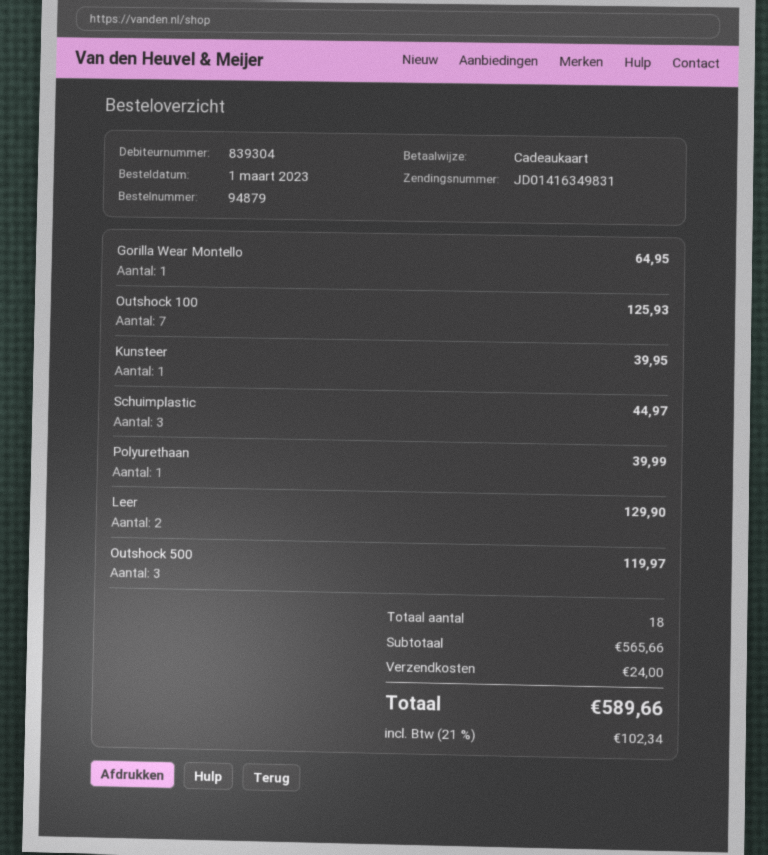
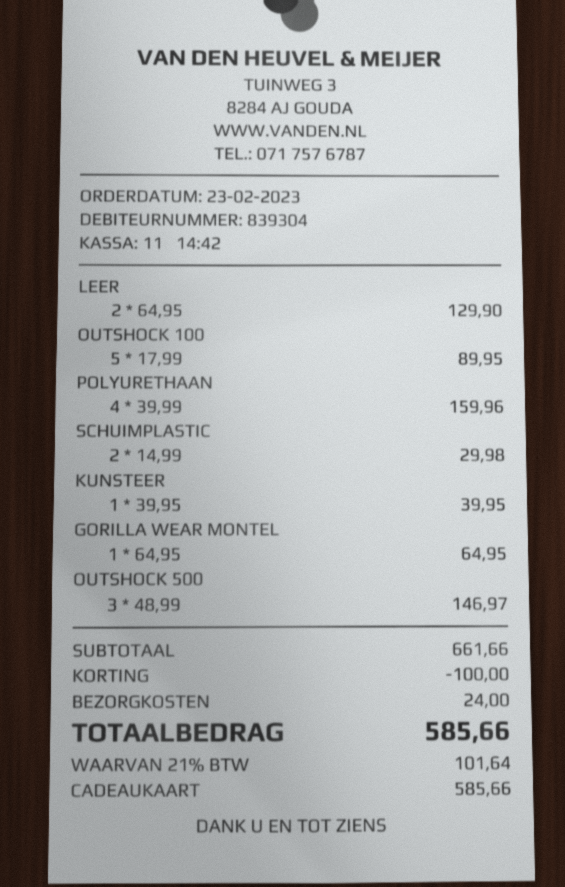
order date: 2023-03-01 -> 2023-02-23
Outshock 100: 7 for 125.93 -> 5 for 89.95
Schuimplastic: 3 for 44.97 -> 2 for 29.98
Polyurethaan: 1 for 39.99 -> 4 for 159.96
Outshock 500: 3 for 119.97 -> 3 for 146.97
subtotal: 565.66 -> 661.66
discount: none -> 100.00
tax: 21% = 102.34 -> 21% = 101.64
total: 589.66 -> 585.66

